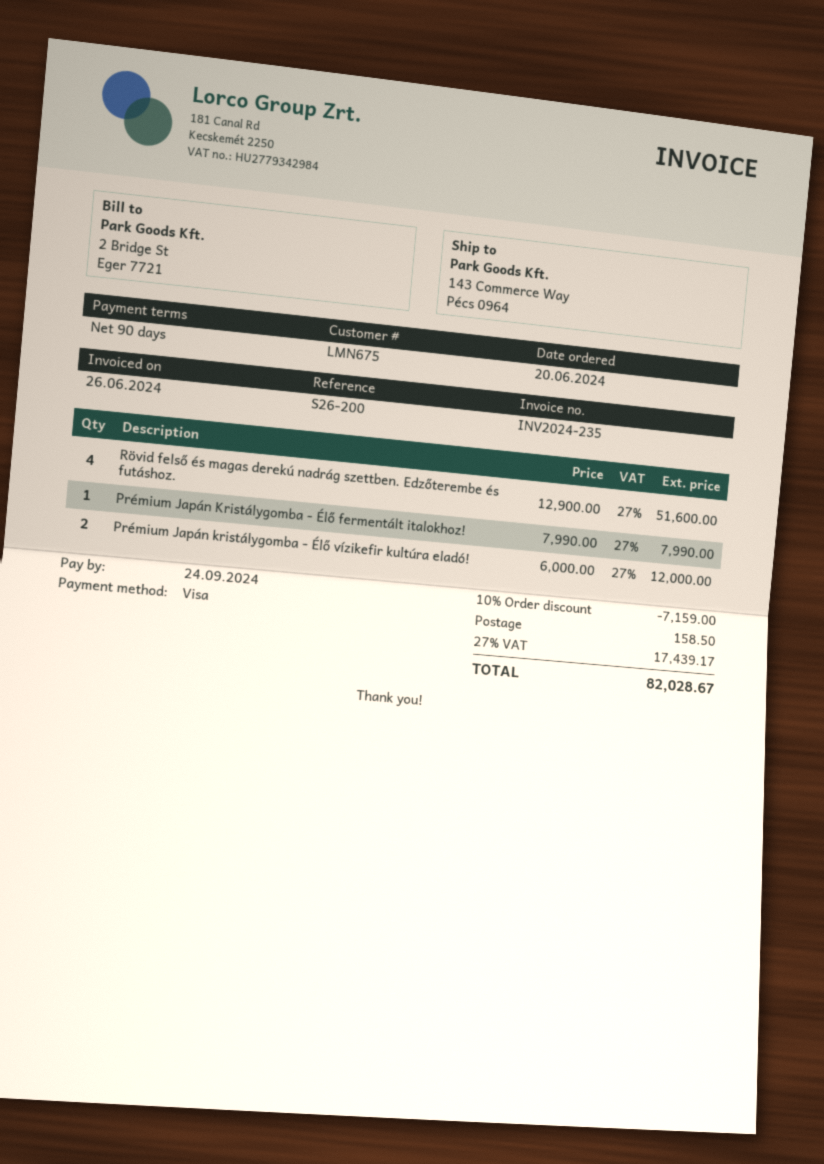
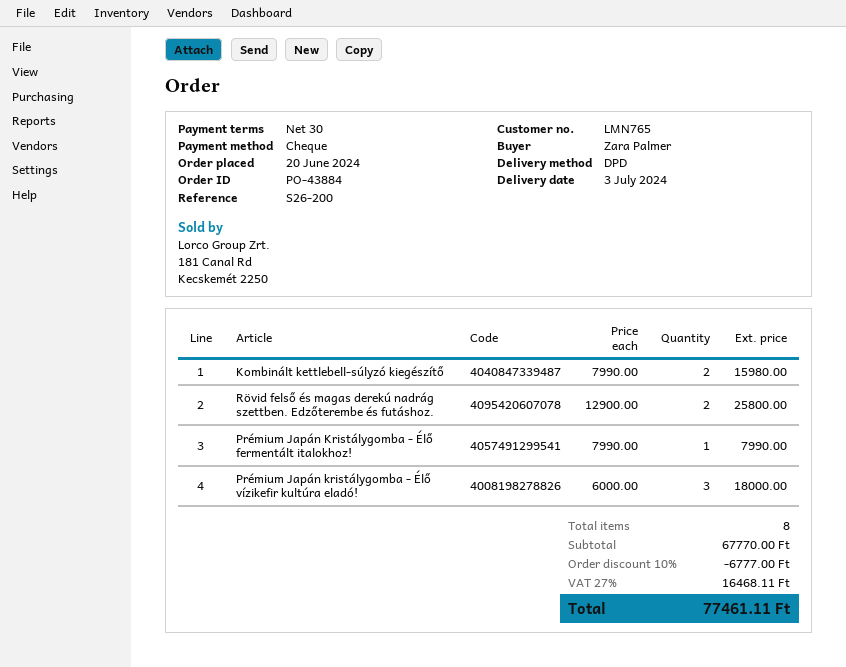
payment terms: 90 days -> 30 days
customer number: LMN675 -> LMN765
payment method: Visa -> cheque
Rövid felső és magas derekú nadrág szettben. Edzőterembe és futáshoz.: 4 x 12900.00 = 51600.00 -> 2 x 12900.00 = 25800.00
Prémium Japán kristálygomba - Élő vízikefir kultúra eladó!: 2 x 6000.00 = 12000.00 -> 3 x 6000.00 = 18000.00
Kombinált kettlebell-súlyzó kiegészítő: none -> 2 x 7990.00 = 15980.00
discount: 10% = 7159.00 -> 10% = 6777.00
shipping: 158.50 -> none
tax: 27% = 17439.17 -> 27% = 16468.11
total: 82028.67 -> 77461.11

